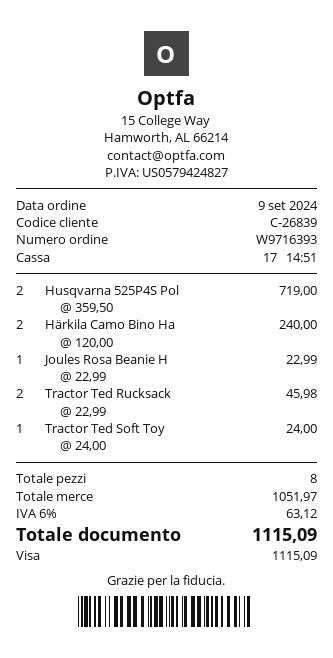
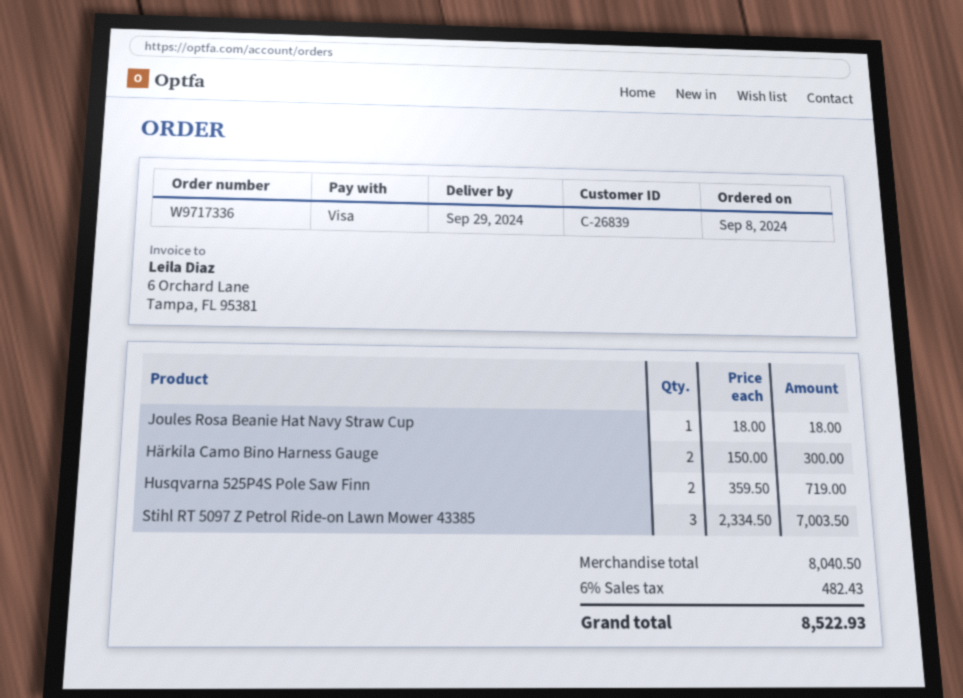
order number: W9716393 -> W9717336
order date: 2024-09-09 -> 2024-09-08
Härkila Camo Bino Ha: 2 x 120.00 = 240.00 -> 2 x 150.00 = 300.00
Joules Rosa Beanie H: 1 x 22.99 = 22.99 -> 1 x 18.00 = 18.00
Tractor Ted Rucksack: 2 x 22.99 = 45.98 -> none
Tractor Ted Soft Toy: 1 x 24.00 = 24.00 -> none
Stihl RT 5097 Z Petrol Ride-on Lawn Mower 43385: none -> 3 x 2334.50 = 7003.50
subtotal: 1051.97 -> 8040.50
tax: 6% = 63.12 -> 6% = 482.43
total: 1115.09 -> 8522.93

